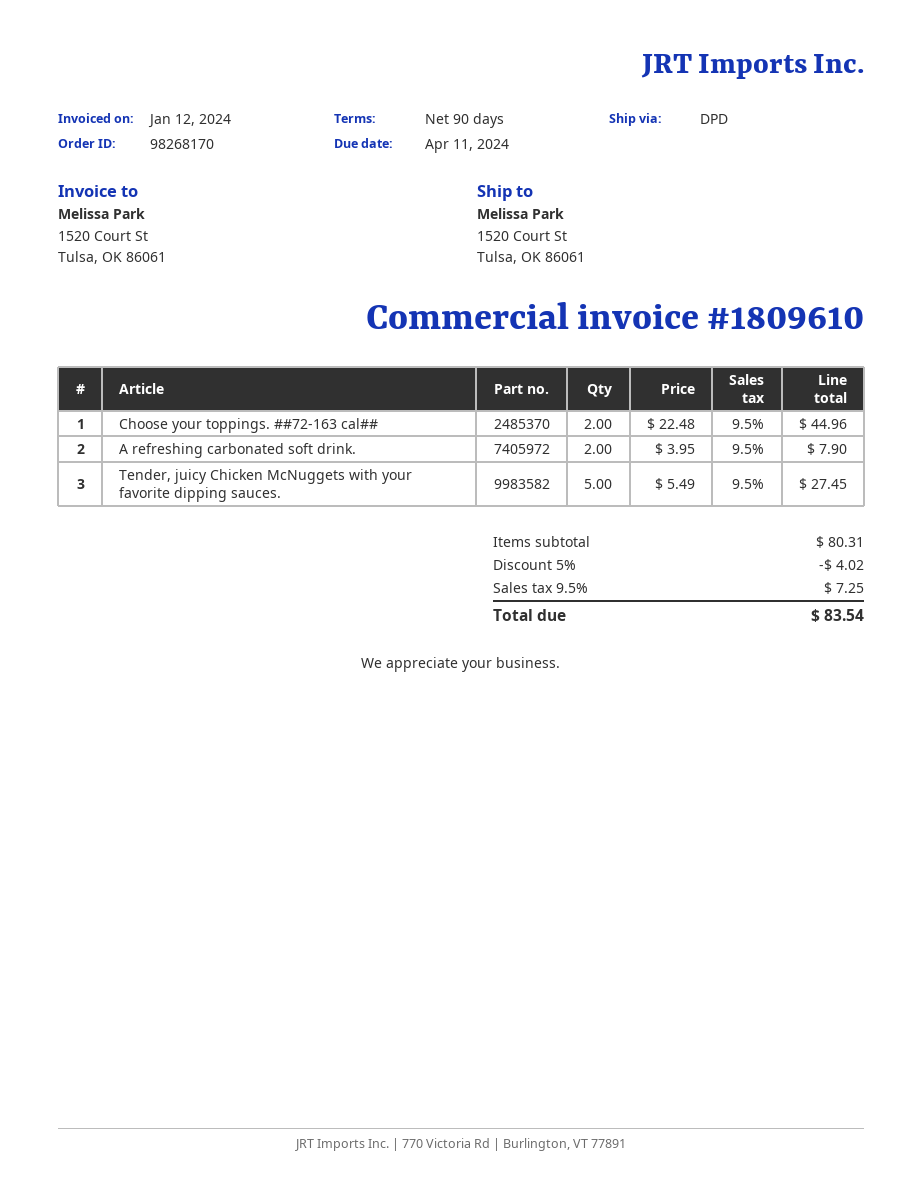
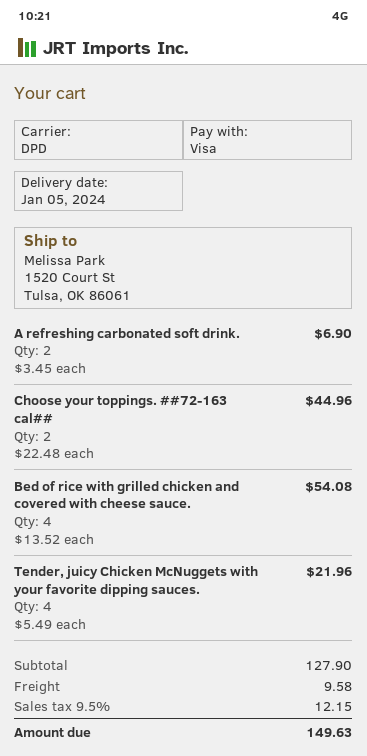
A refreshing carbonated soft drink.: 2 x 3.95 = 7.90 -> 2 x 3.45 = 6.90
Tender, juicy Chicken McNuggets with your favorite dipping sauces.: 5 x 5.49 = 27.45 -> 4 x 5.49 = 21.96
Bed of rice with grilled chicken and covered with cheese sauce.: none -> 4 x 13.52 = 54.08
subtotal: 80.31 -> 127.90
discount: 5% = 4.02 -> none
shipping: none -> 9.58
tax: 9.5% = 7.25 -> 9.5% = 12.15
total: 83.54 -> 149.63

